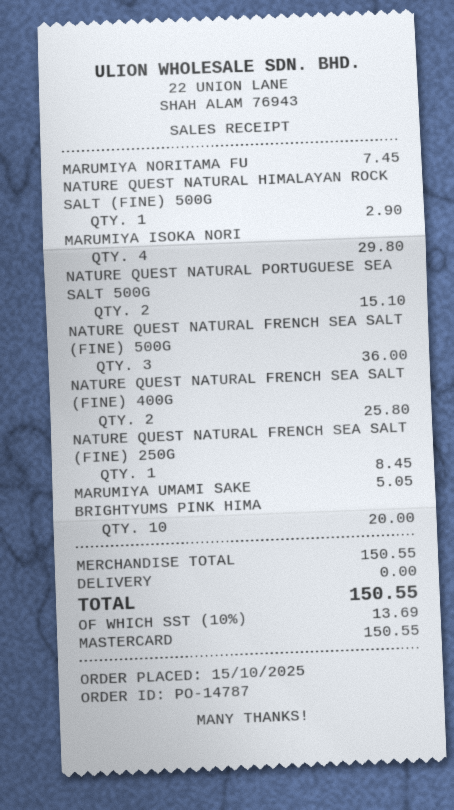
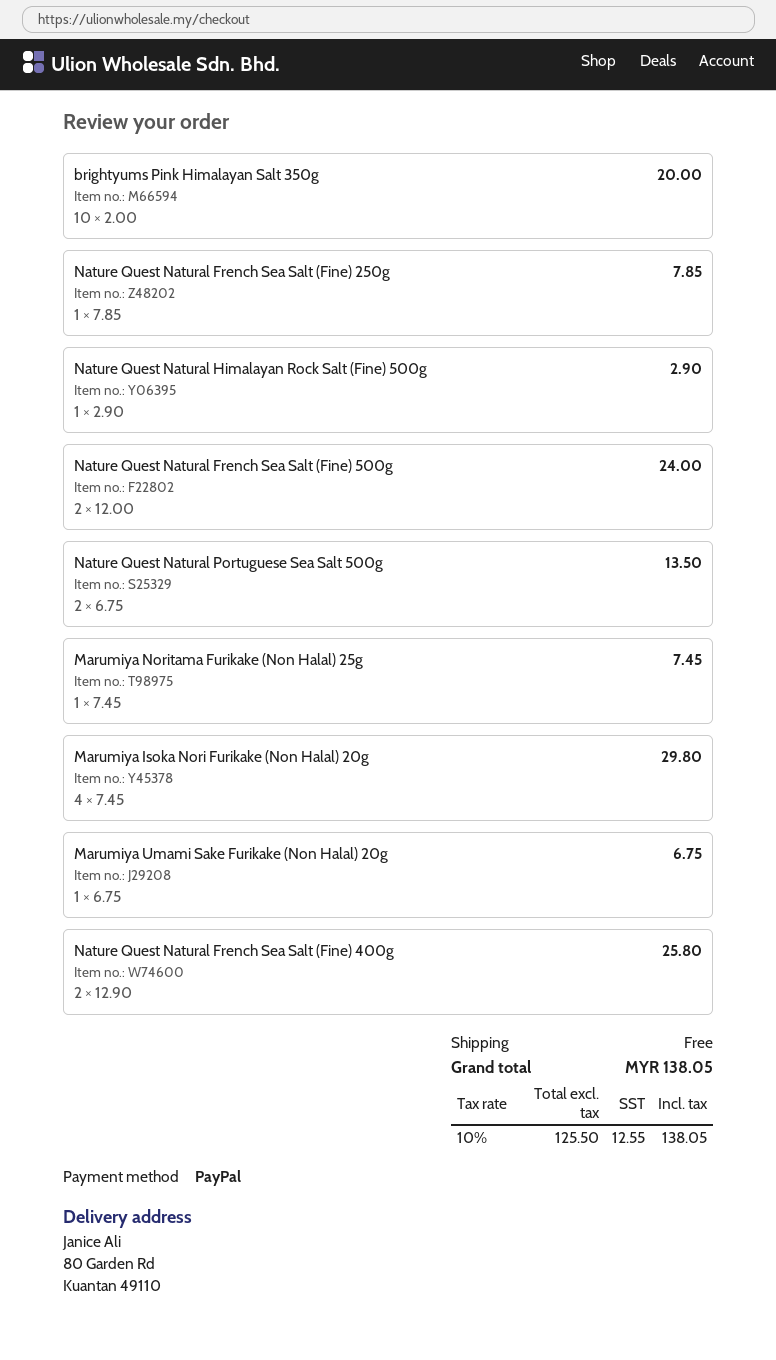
payment method: Mastercard -> PayPal
NATURE QUEST NATURAL PORTUGUESE SEA SALT 500G: 2 for 15.10 -> 2 for 13.50
NATURE QUEST NATURAL FRENCH SEA SALT (FINE) 500G: 3 for 36.00 -> 2 for 24.00
NATURE QUEST NATURAL FRENCH SEA SALT (FINE) 250G: 1 for 8.45 -> 1 for 7.85
MARUMIYA UMAMI SAKE: 1 for 5.05 -> 1 for 6.75
tax: 10% = 13.69 -> 10% = 12.55
total: 150.55 -> 138.05

